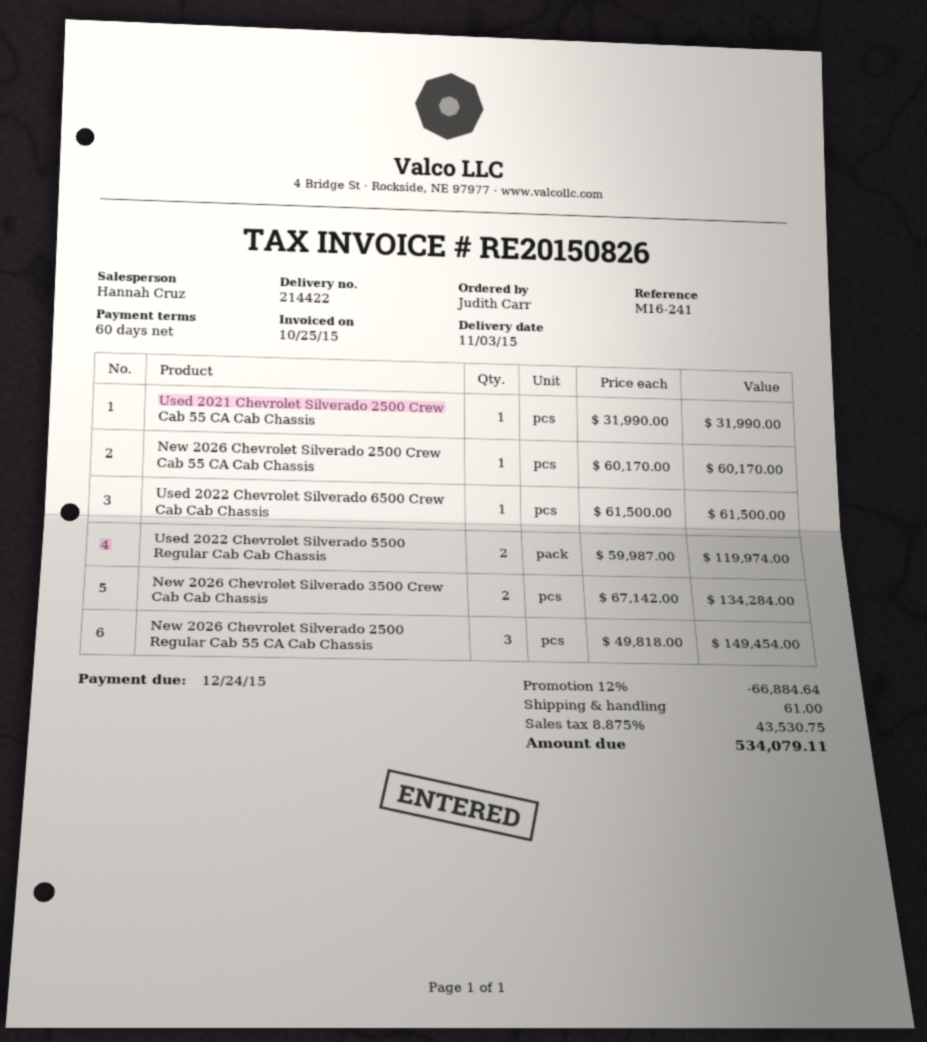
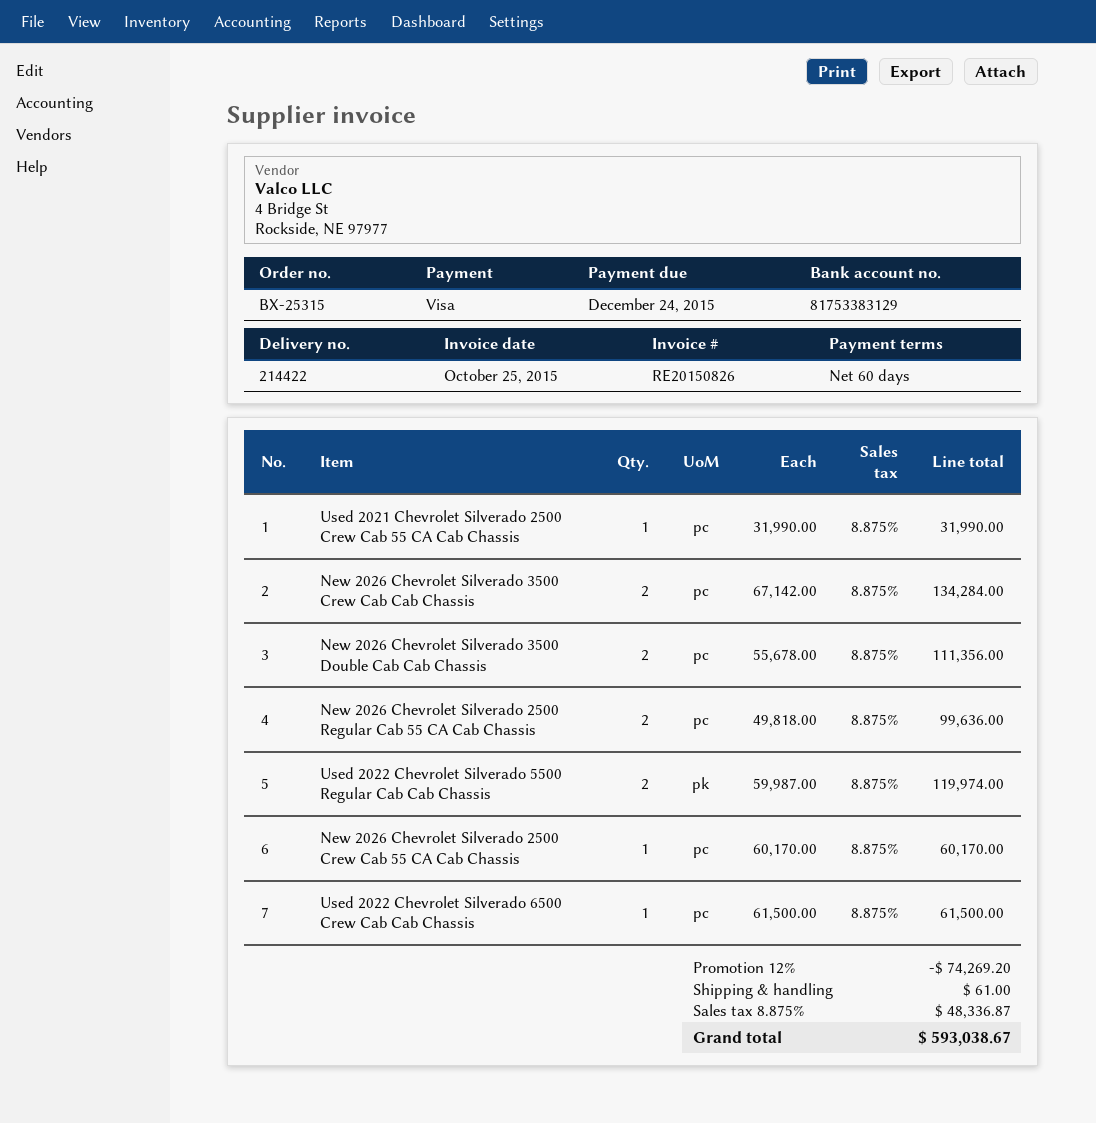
New 2026 Chevrolet Silverado 2500 Regular Cab 55 CA Cab Chassis: 3 x 49818.00 = 149454.00 -> 2 x 49818.00 = 99636.00
New 2026 Chevrolet Silverado 3500 Double Cab Cab Chassis: none -> 2 x 55678.00 = 111356.00
discount: 12% = 66884.64 -> 12% = 74269.20
tax: 8.875% = 43530.75 -> 8.875% = 48336.87
total: 534079.11 -> 593038.67

